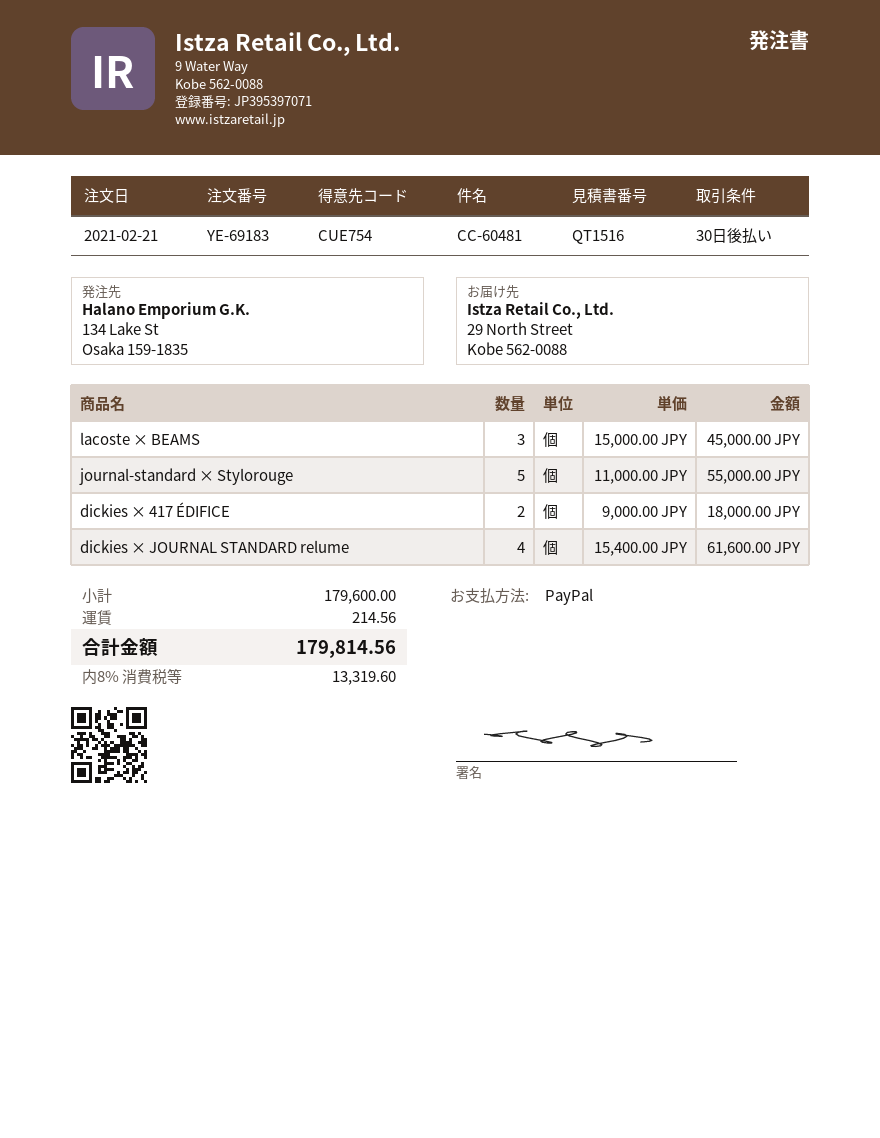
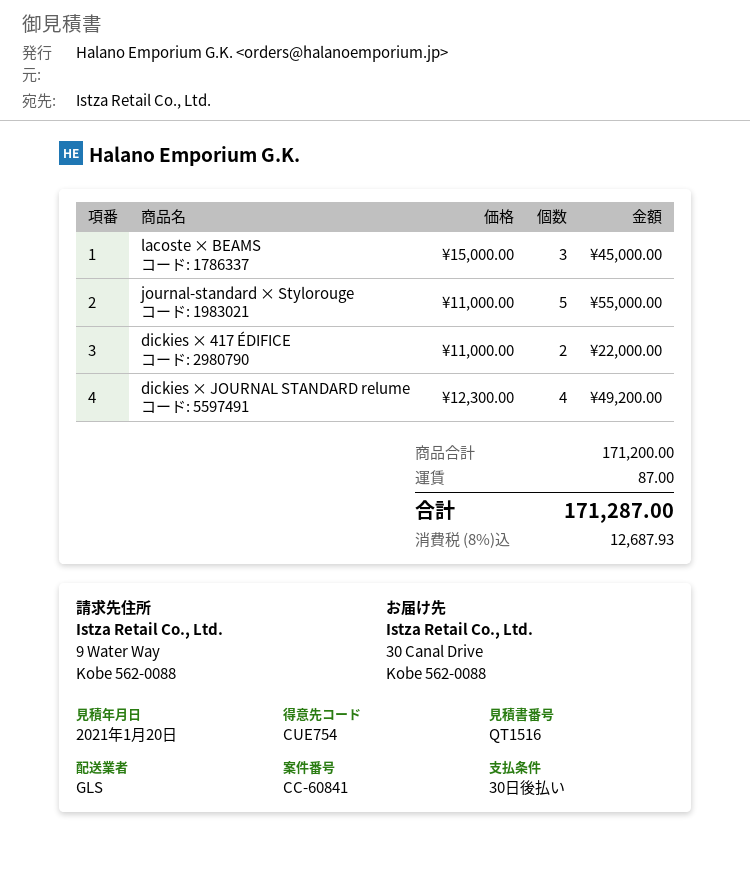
reference: CC-60481 -> CC-60841
ship to: 29 North Street, Kobe 562-0088 -> 30 Canal Drive, Kobe 562-0088
dickies × 417 ÉDIFICE: 2 x 9000.00 = 18000.00 -> 2 x 11000.00 = 22000.00
dickies × JOURNAL STANDARD relume: 4 x 15400.00 = 61600.00 -> 4 x 12300.00 = 49200.00
subtotal: 179600.00 -> 171200.00
shipping: 214.56 -> 87.00
tax: 8% = 13319.60 -> 8% = 12687.93
total: 179814.56 -> 171287.00

